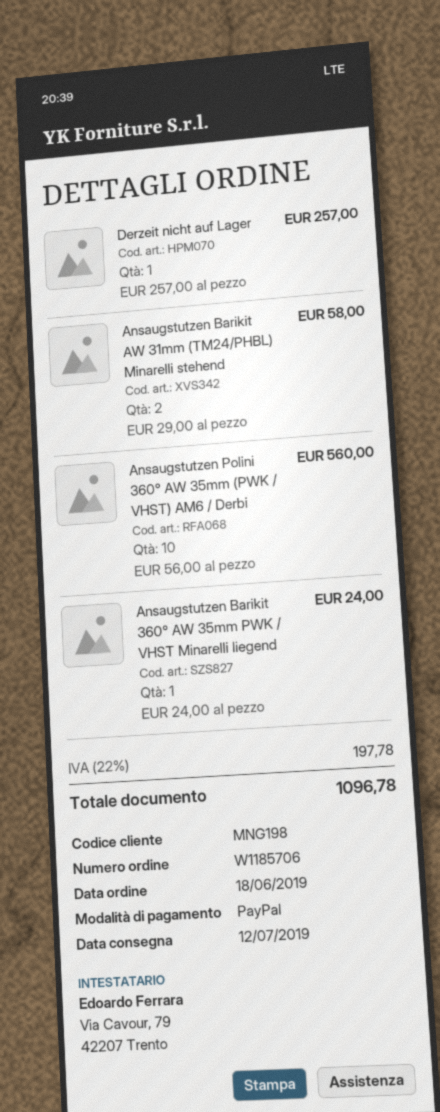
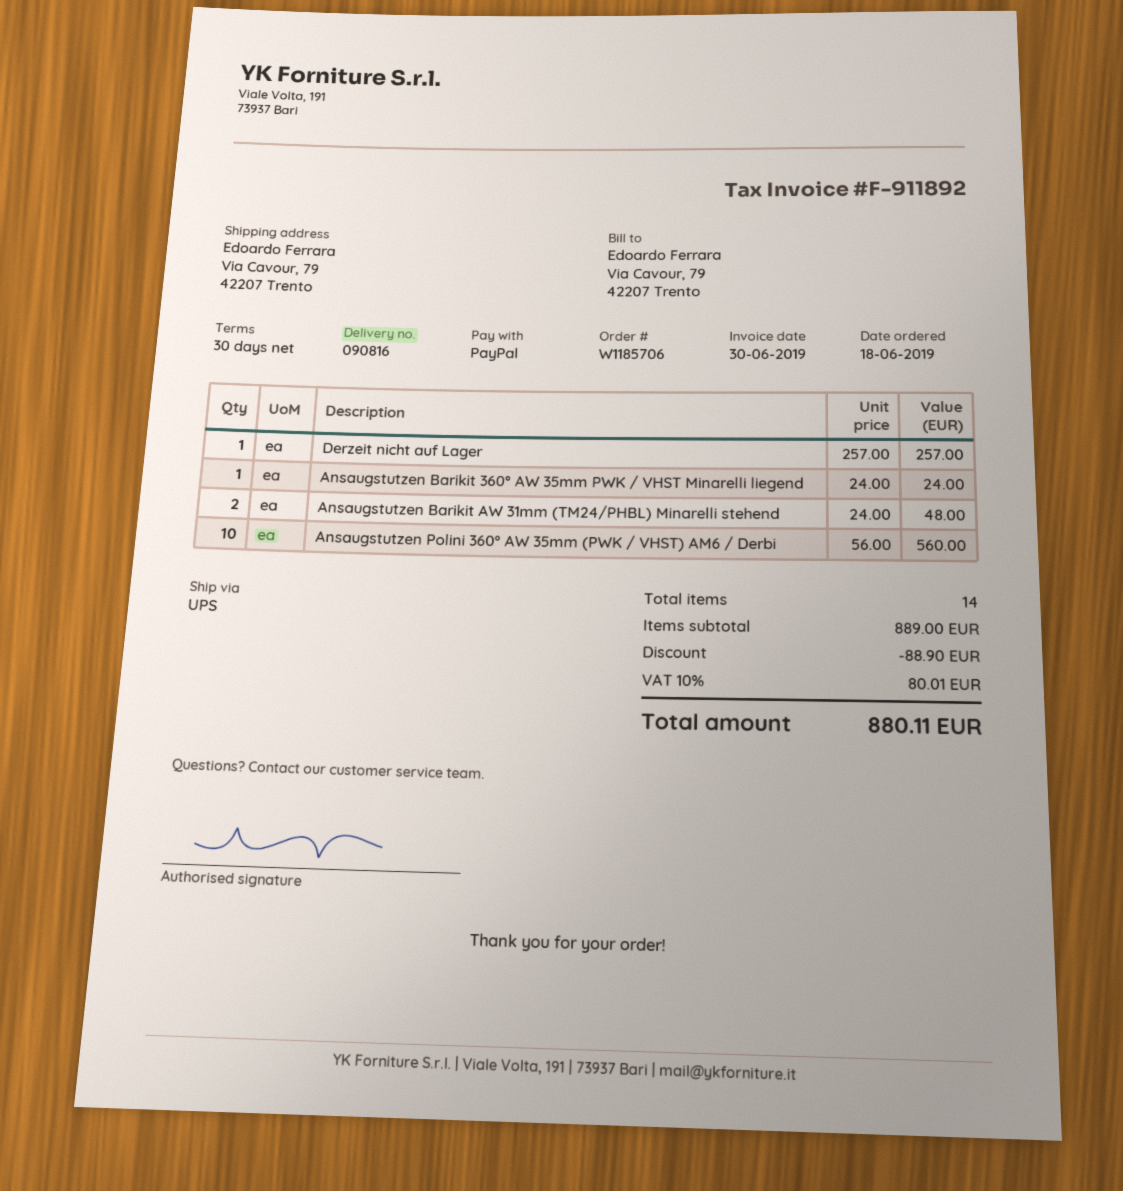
Ansaugstutzen Barikit AW 31mm (TM24/PHBL) Minarelli stehend: 2 x 29.00 = 58.00 -> 2 x 24.00 = 48.00
discount: none -> 88.90
tax: 22% = 197.78 -> 10% = 80.01
total: 1096.78 -> 880.11

